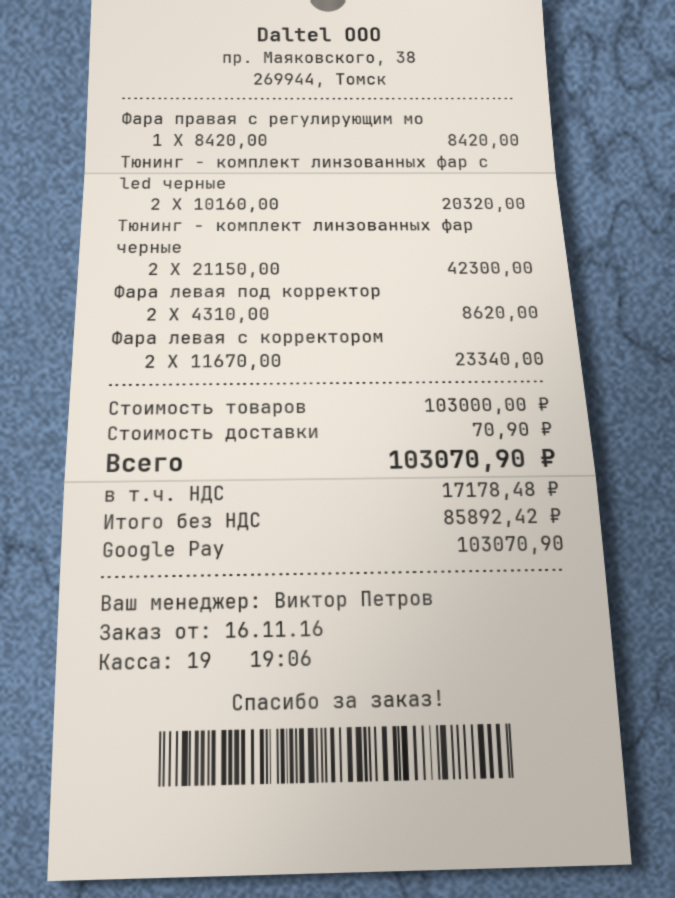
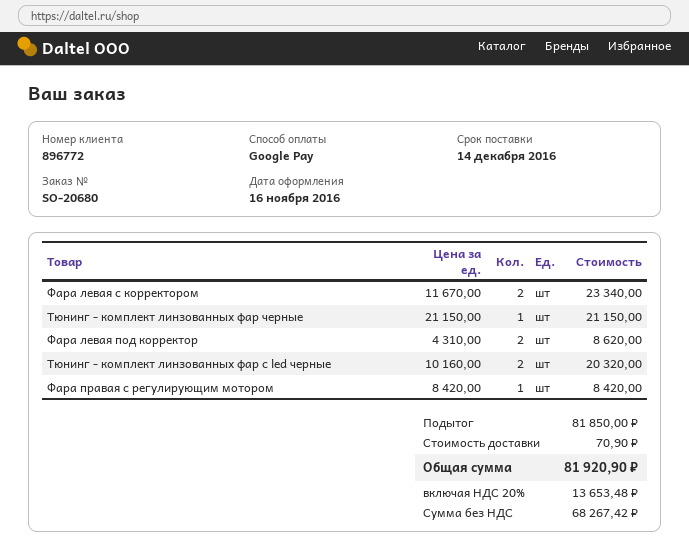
Тюнинг - комплект линзованных фар черные: 2 x 21150.00 = 42300.00 -> 1 x 21150.00 = 21150.00
subtotal: 103000.00 -> 81850.00
net: 85892.42 -> 68267.42
tax: 17178.48 -> 13653.48
total: 103070.90 -> 81920.90

